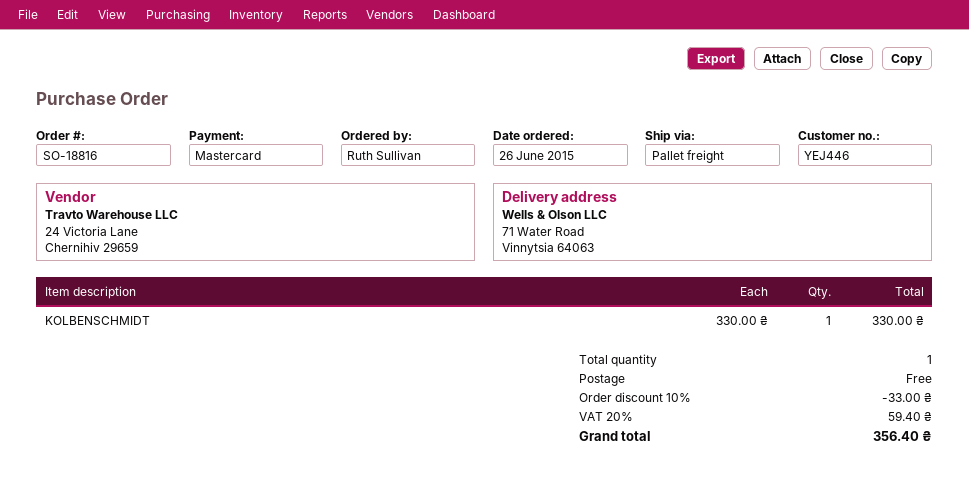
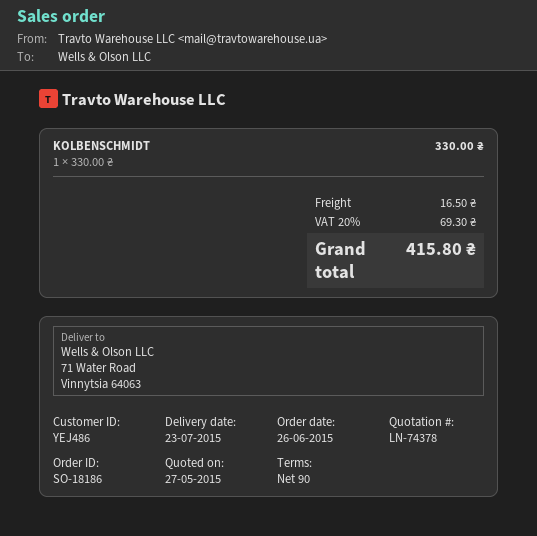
order number: SO-18816 -> SO-18186
customer number: YEJ446 -> YEJ486
discount: 10% = 33.00 -> none
shipping: 0.00 -> 16.50
tax: 20% = 59.40 -> 20% = 69.30
total: 356.40 -> 415.80

